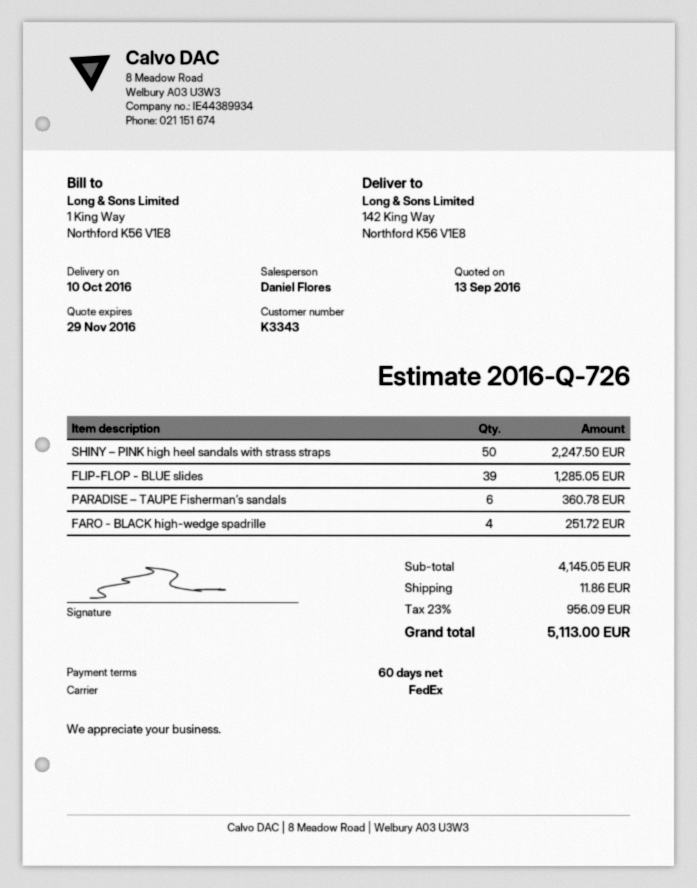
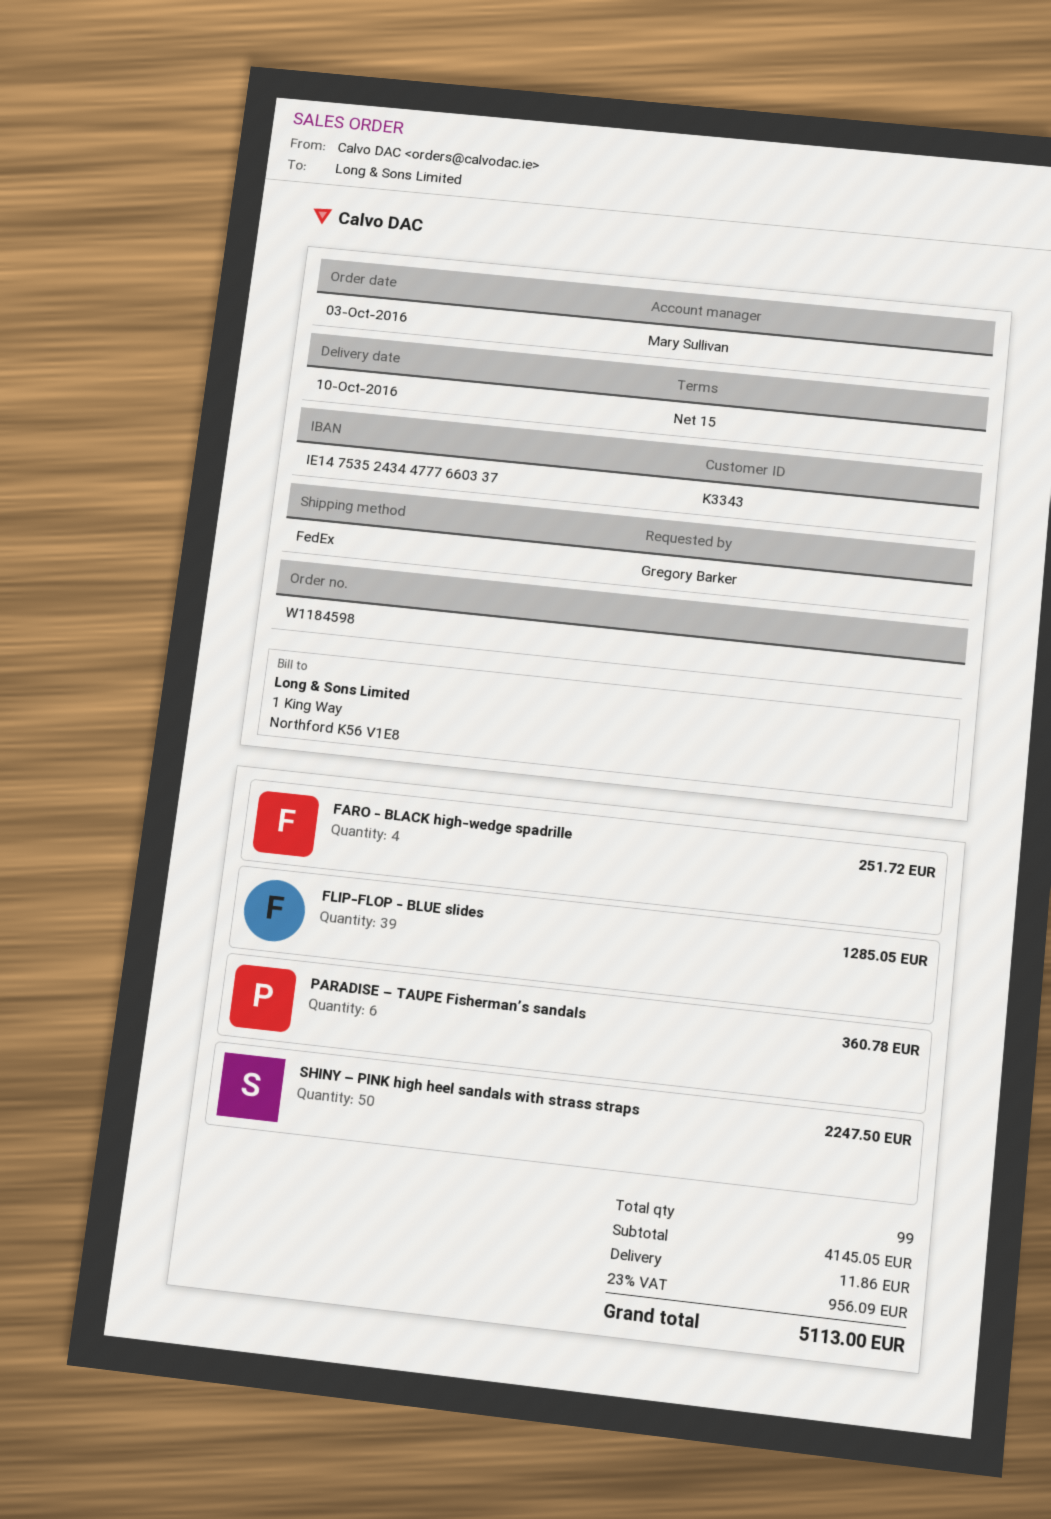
payment terms: 60 days -> 15 days
sales rep: Daniel Flores -> Mary Sullivan

